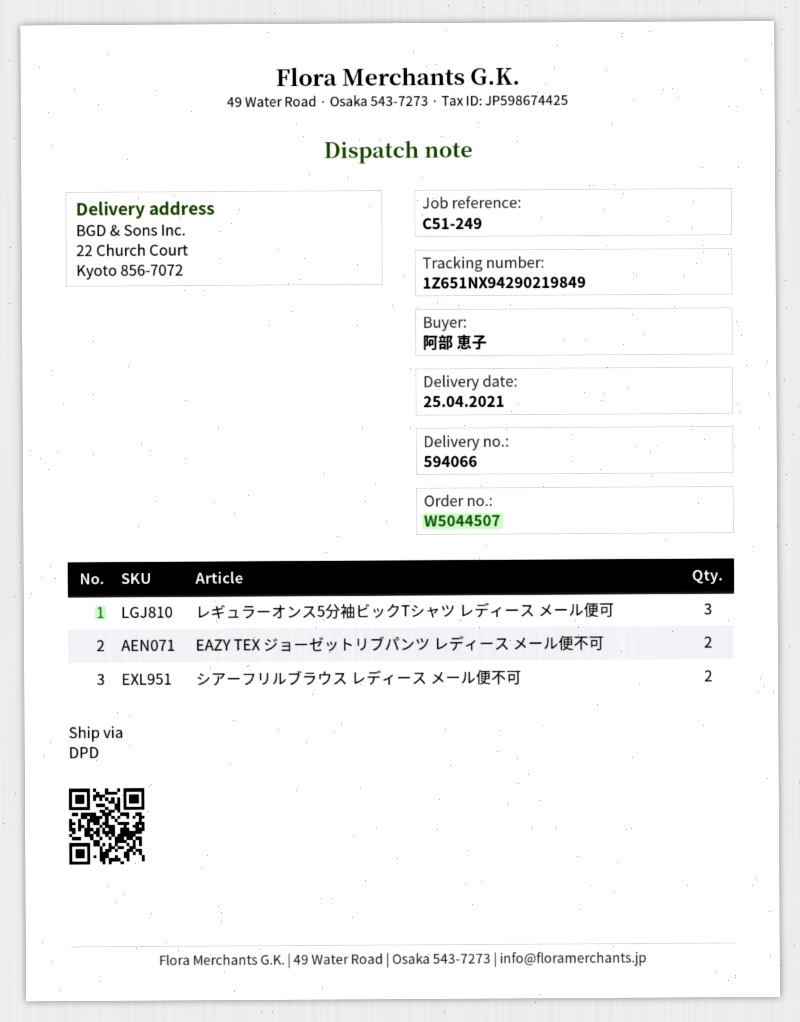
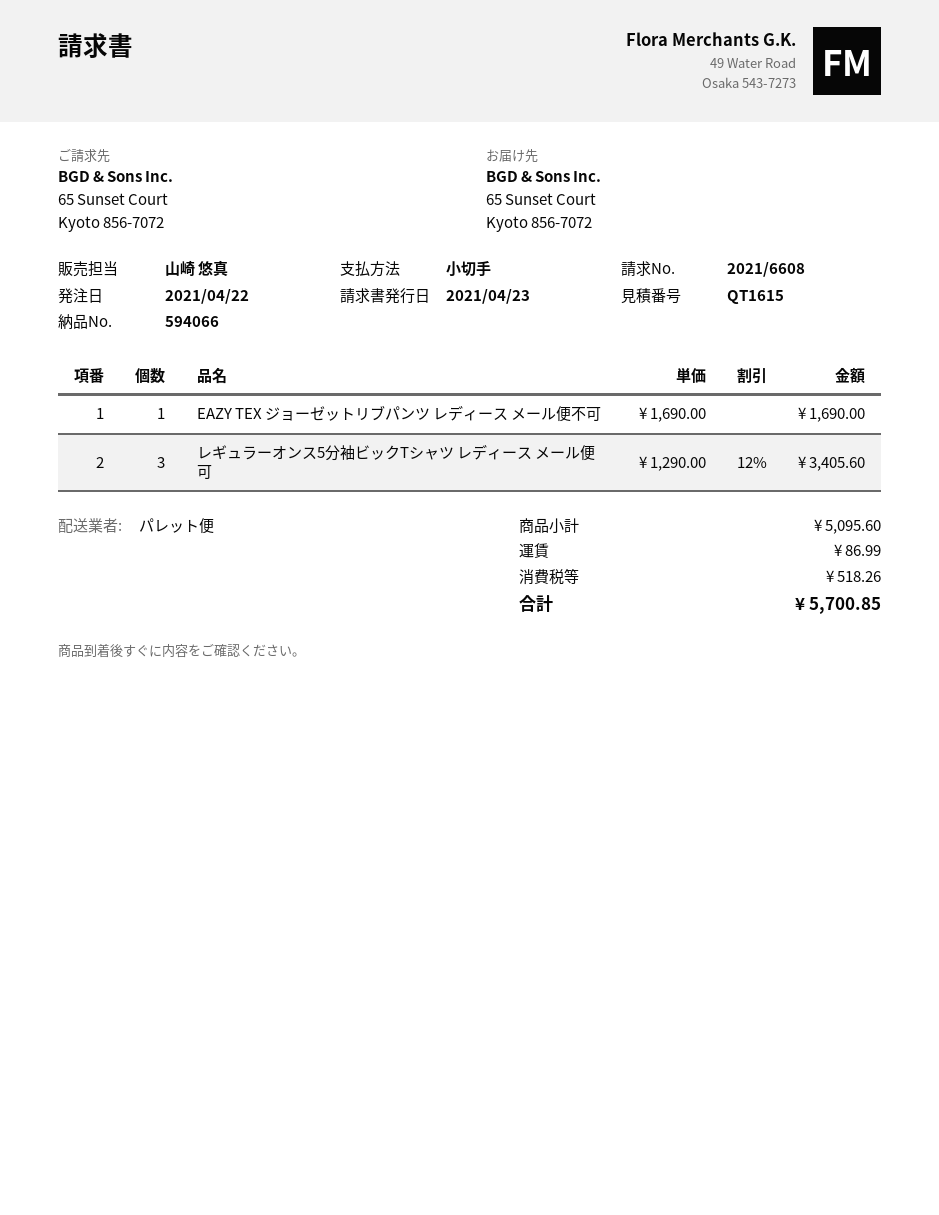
shipping method: DPD -> pallet freight
ship to: 22 Church Court, Kyoto 856-7072 -> 65 Sunset Court, Kyoto 856-7072
EAZY TEX ジョーゼットリブパンツ レディース メール便不可: 2 -> 1
シアーフリルブラウス レディース メール便不可: 2 -> none

